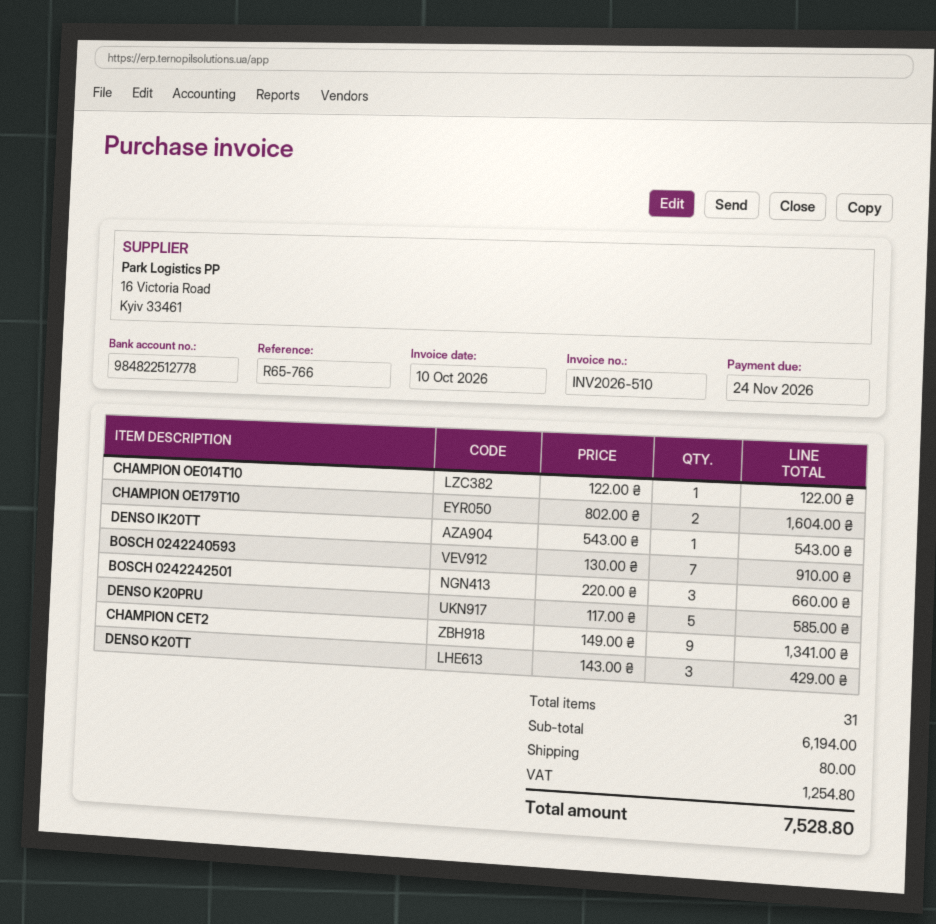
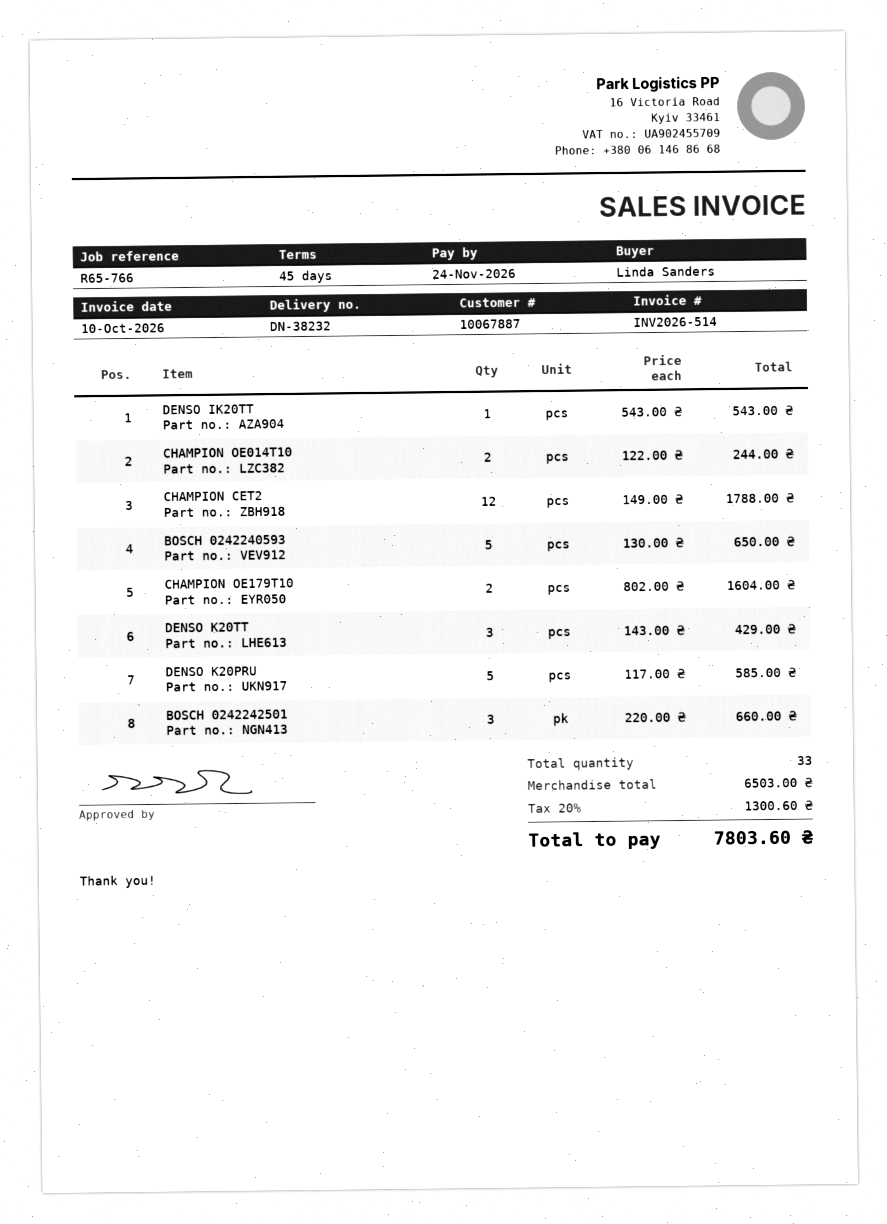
invoice number: INV2026-510 -> INV2026-514
CHAMPION OE014T10: 1 x 122.00 = 122.00 -> 2 x 122.00 = 244.00
BOSCH 0242240593: 7 x 130.00 = 910.00 -> 5 x 130.00 = 650.00
CHAMPION CET2: 9 x 149.00 = 1341.00 -> 12 x 149.00 = 1788.00
total quantity: 31 -> 33
subtotal: 6194.00 -> 6503.00
shipping: 80.00 -> none
tax: 1254.80 -> 1300.60
total: 7528.80 -> 7803.60

